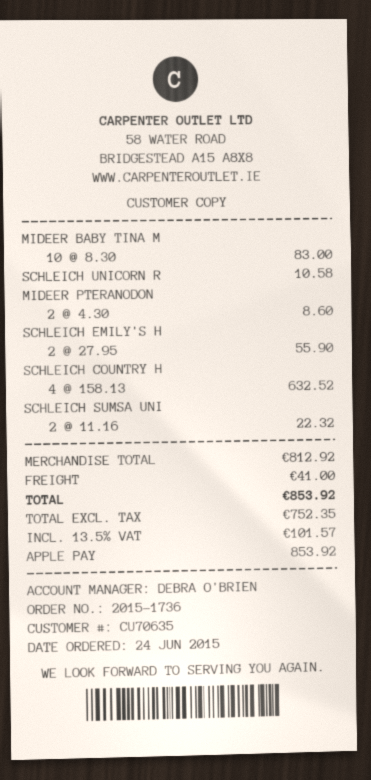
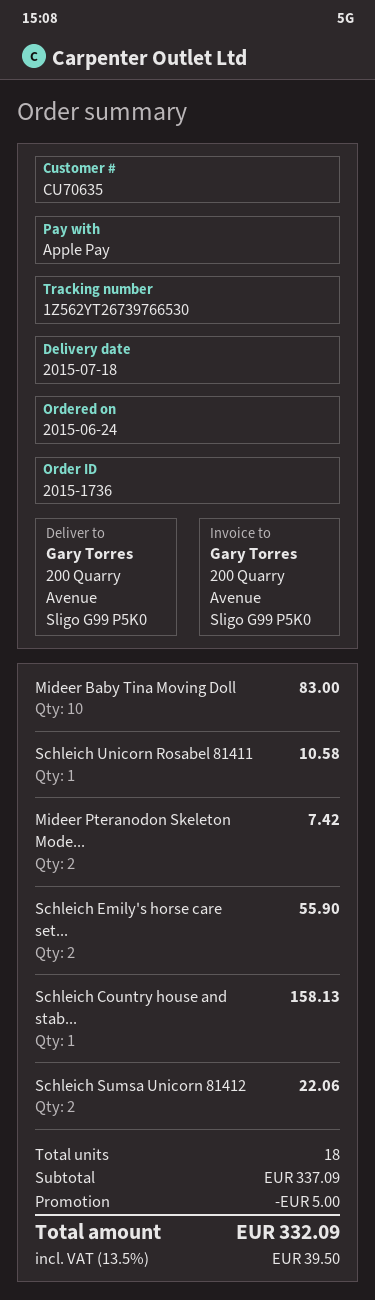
MIDEER PTERANODON: 2 for 8.60 -> 2 for 7.42
SCHLEICH COUNTRY H: 4 for 632.52 -> 1 for 158.13
SCHLEICH SUMSA UNI: 2 for 22.32 -> 2 for 22.06
subtotal: 812.92 -> 337.09
discount: none -> 5.00
shipping: 41.00 -> none
tax: 13.5% = 101.57 -> 13.5% = 39.50
total: 853.92 -> 332.09

